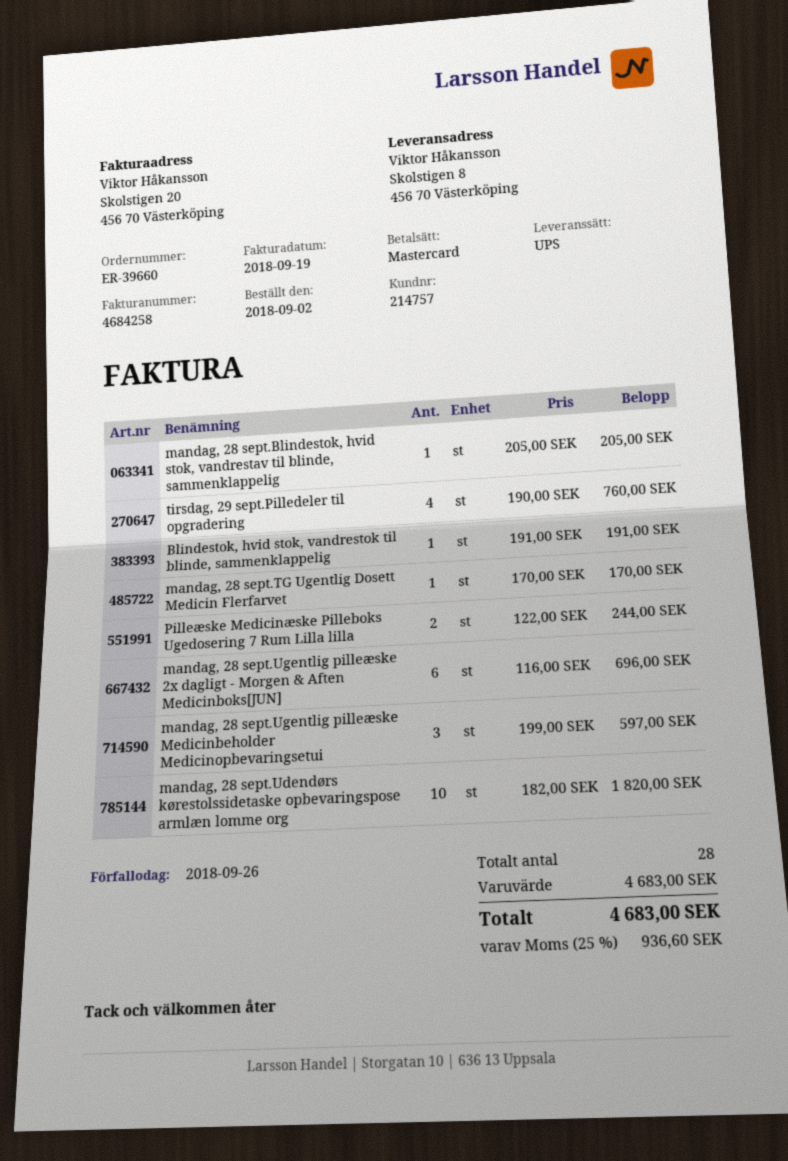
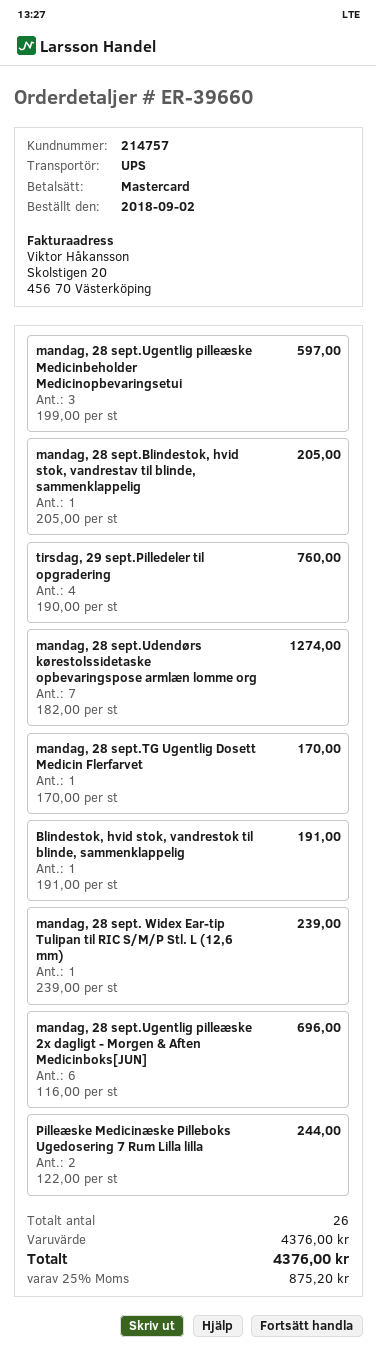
mandag, 28 sept.Udendørs kørestolssidetaske opbevaringspose armlæn lomme org: 10 x 182.00 = 1820.00 -> 7 x 182.00 = 1274.00
mandag, 28 sept. Widex Ear-tip Tulipan til RIC S/M/P Stl. L (12,6 mm): none -> 1 x 239.00 = 239.00
total quantity: 28 -> 26
subtotal: 4683.00 -> 4376.00
tax: 25% = 936.60 -> 25% = 875.20
total: 4683.00 -> 4376.00

